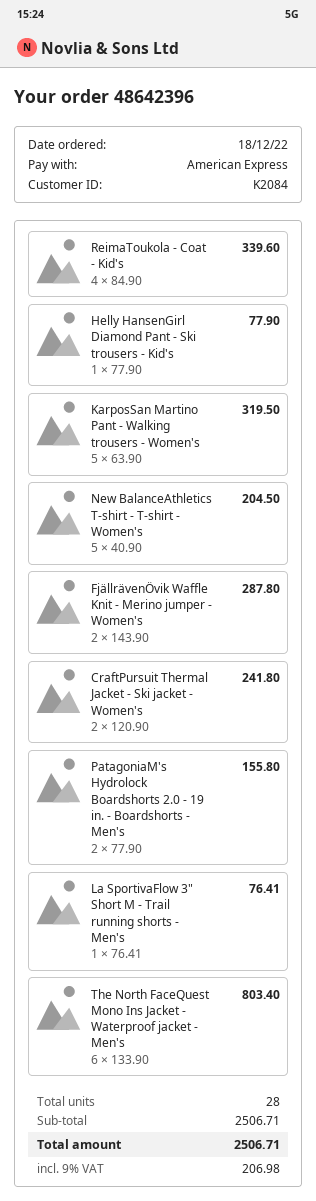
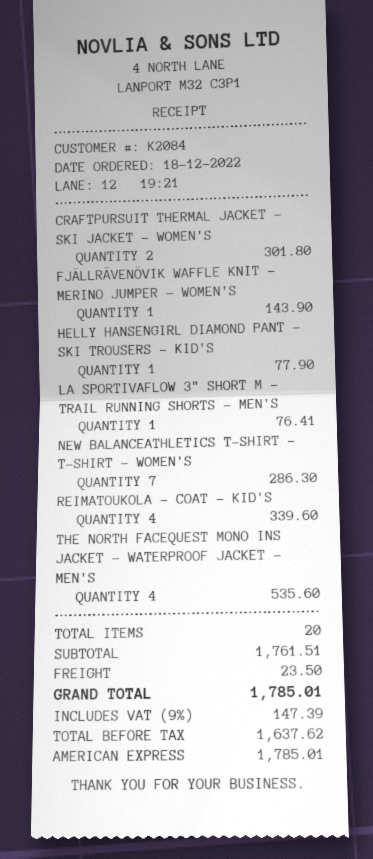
KarposSan Martino Pant - Walking trousers - Women's: 5 for 319.50 -> none
New BalanceAthletics T-shirt - T-shirt - Women's: 5 for 204.50 -> 7 for 286.30
FjällrävenÖvik Waffle Knit - Merino jumper - Women's: 2 for 287.80 -> 1 for 143.90
CraftPursuit Thermal Jacket - Ski jacket - Women's: 2 for 241.80 -> 2 for 301.80
PatagoniaM's Hydrolock Boardshorts 2.0 - 19 in. - Boardshorts - Men's: 2 for 155.80 -> none
The North FaceQuest Mono Ins Jacket - Waterproof jacket - Men's: 6 for 803.40 -> 4 for 535.60
total quantity: 28 -> 20
subtotal: 2506.71 -> 1761.51
shipping: none -> 23.50
tax: 9% = 206.98 -> 9% = 147.39
total: 2506.71 -> 1785.01

